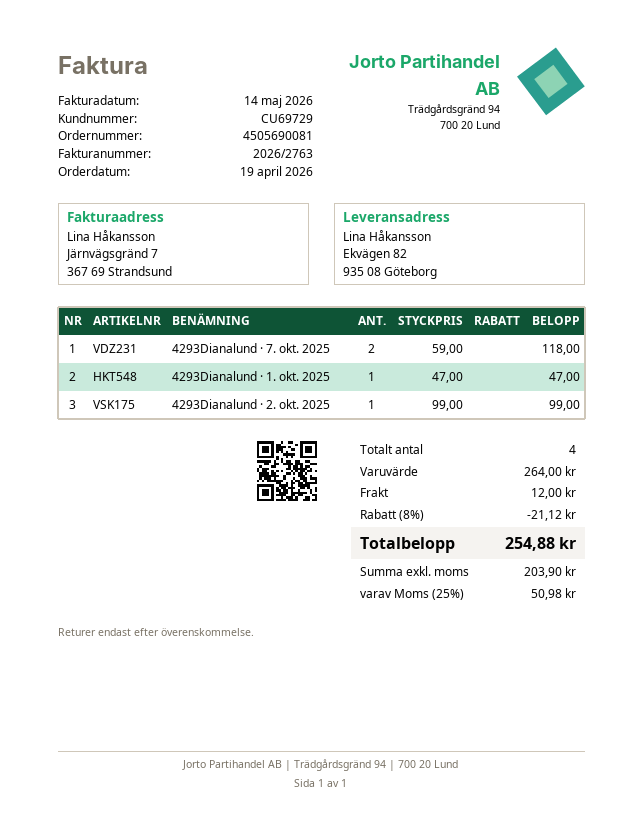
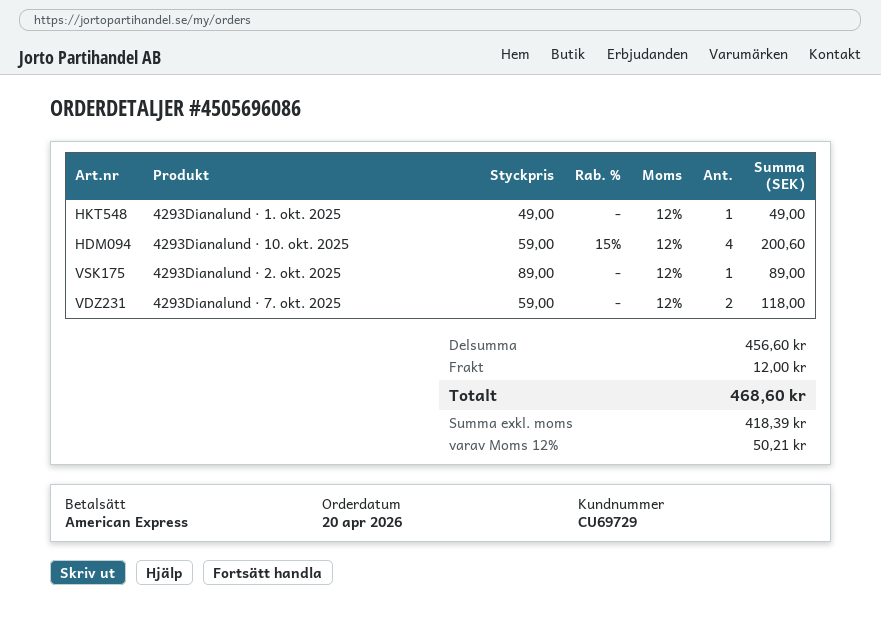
order number: 4505690081 -> 4505696086
order date: 2026-04-19 -> 2026-04-20
4293Dianalund · 1. okt. 2025: 1 x 47.00 = 47.00 -> 1 x 49.00 = 49.00
4293Dianalund · 2. okt. 2025: 1 x 99.00 = 99.00 -> 1 x 89.00 = 89.00
4293Dianalund · 10. okt. 2025: none -> 4 x 59.00 - 15% = 200.60
subtotal: 264.00 -> 456.60
discount: 8% = 21.12 -> none
net: 203.90 -> 418.39
tax: 25% = 50.98 -> 12% = 50.21
total: 254.88 -> 468.60

